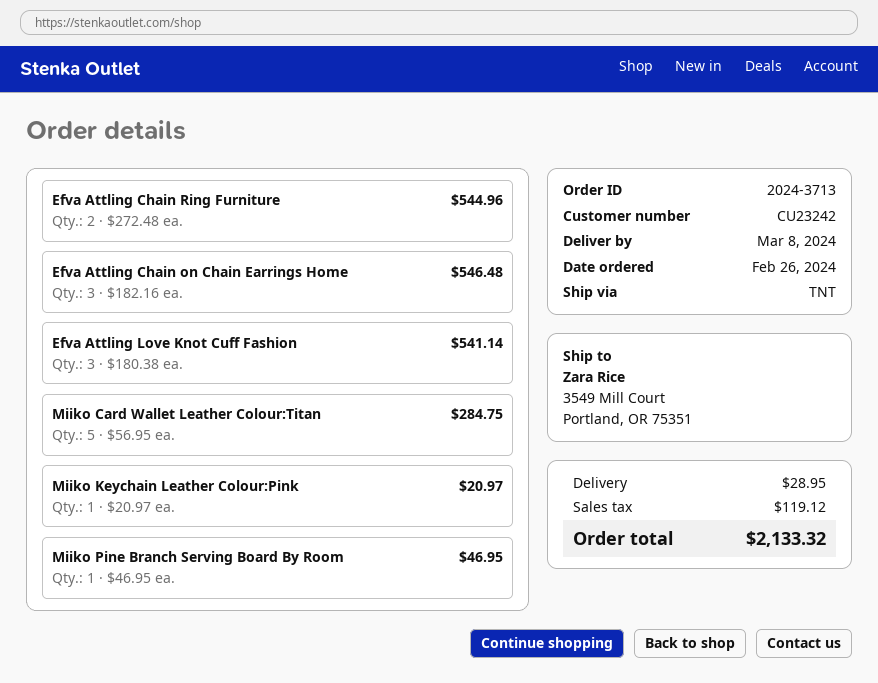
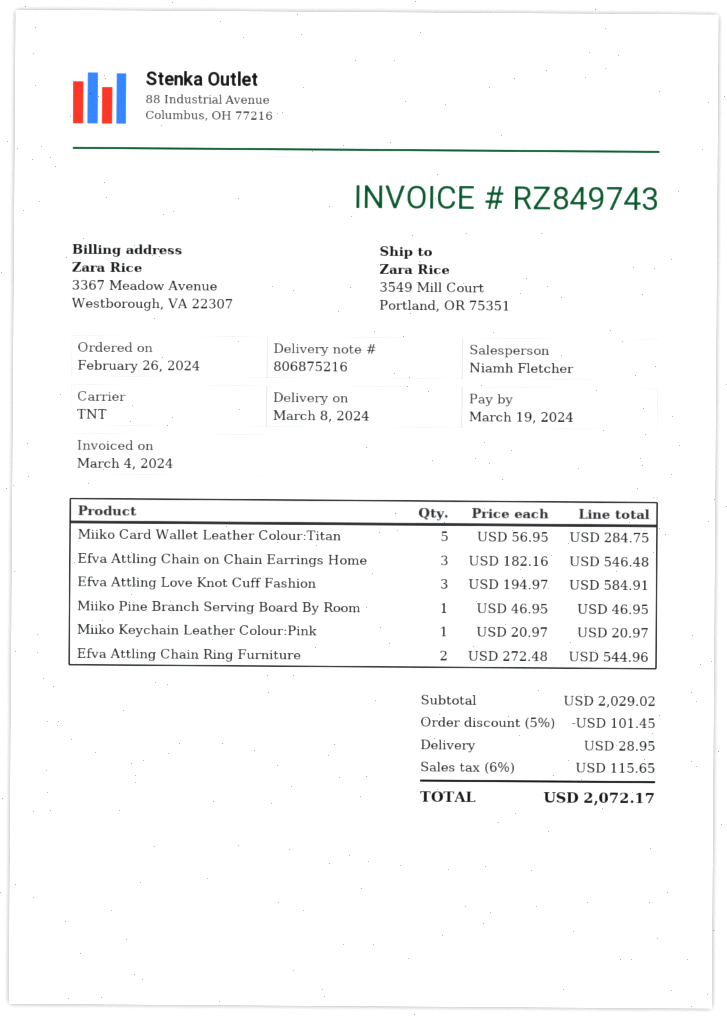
Efva Attling Love Knot Cuff Fashion: 3 x 180.38 = 541.14 -> 3 x 194.97 = 584.91
discount: none -> 5% = 101.45
tax: 119.12 -> 115.65
total: 2133.32 -> 2072.17

